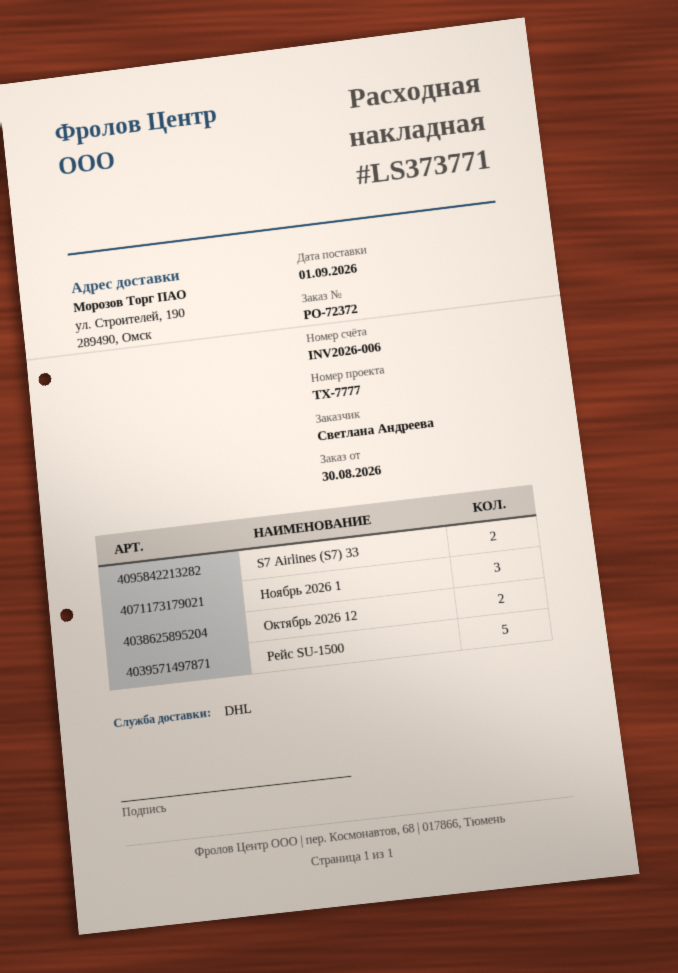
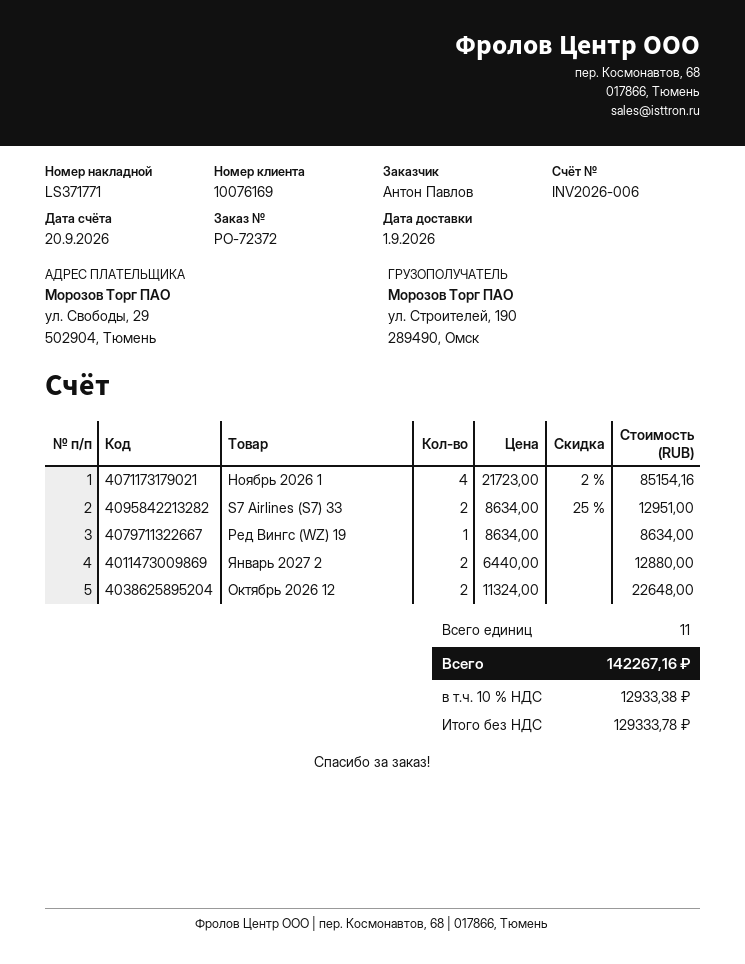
delivery note number: LS373771 -> LS371771
ordered by: Светлана Андреева -> Антон Павлов
Ноябрь 2026 1: 3 -> 4
Рейс SU-1500: 5 -> none
Ред Вингс (WZ) 19: none -> 1
Январь 2027 2: none -> 2

